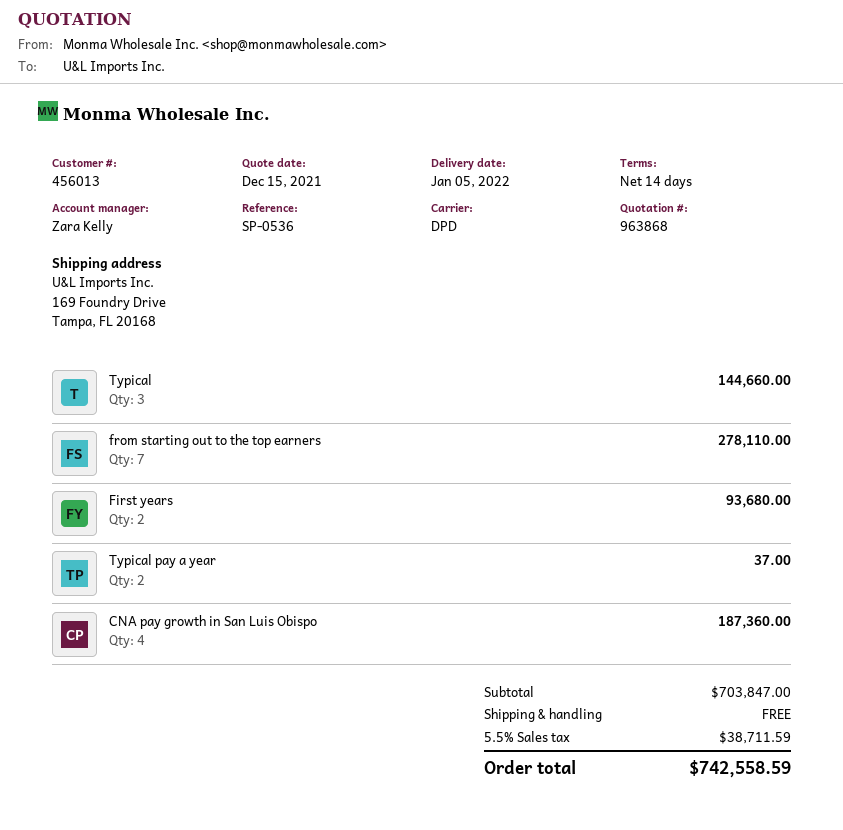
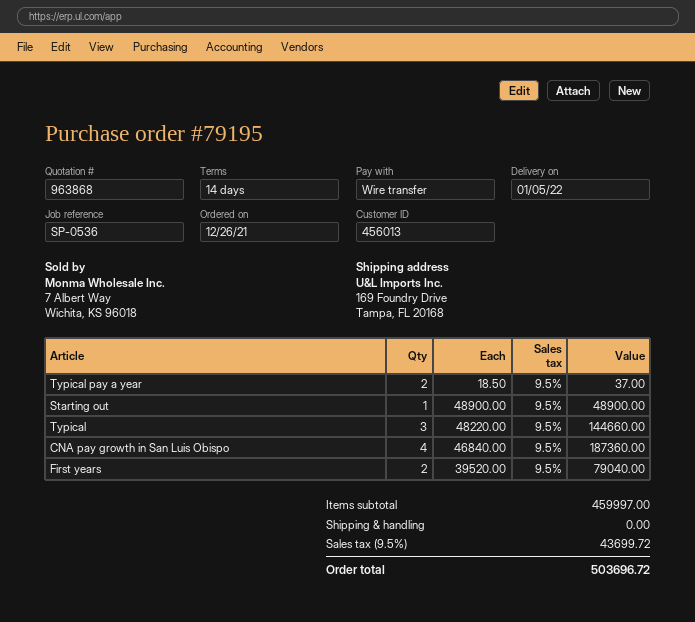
from starting out to the top earners: 7 for 278110.00 -> none
First years: 2 for 93680.00 -> 2 for 79040.00
Starting out: none -> 1 for 48900.00
subtotal: 703847.00 -> 459997.00
tax: 5.5% = 38711.59 -> 9.5% = 43699.72
total: 742558.59 -> 503696.72

